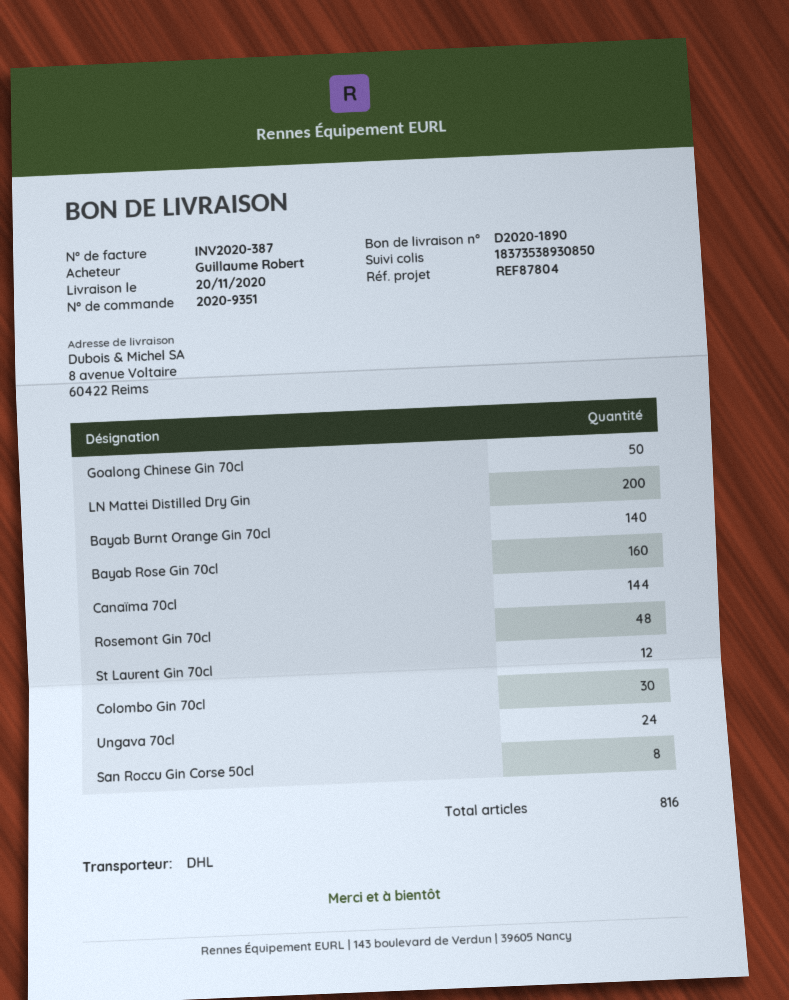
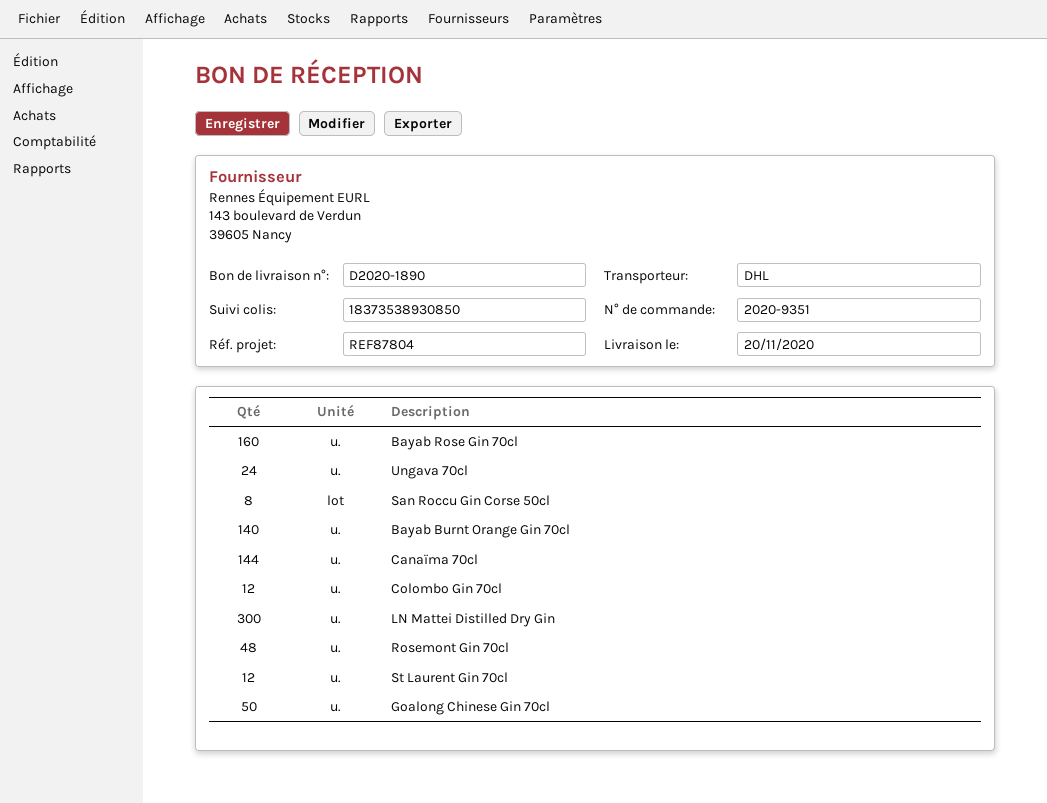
LN Mattei Distilled Dry Gin: 200 -> 300
Colombo Gin 70cl: 30 -> 12

